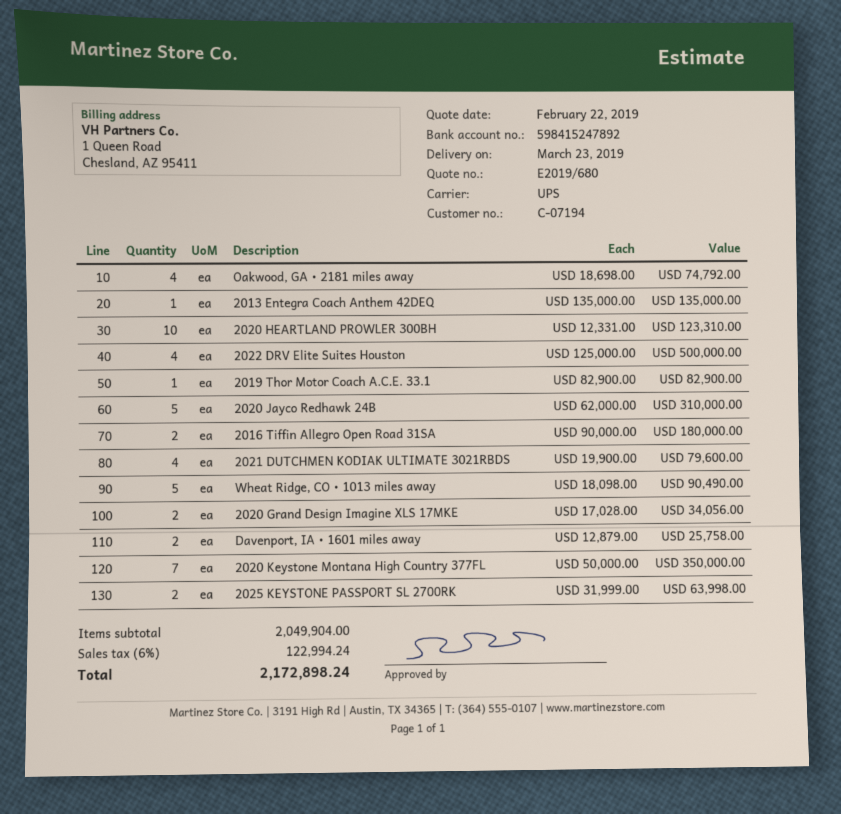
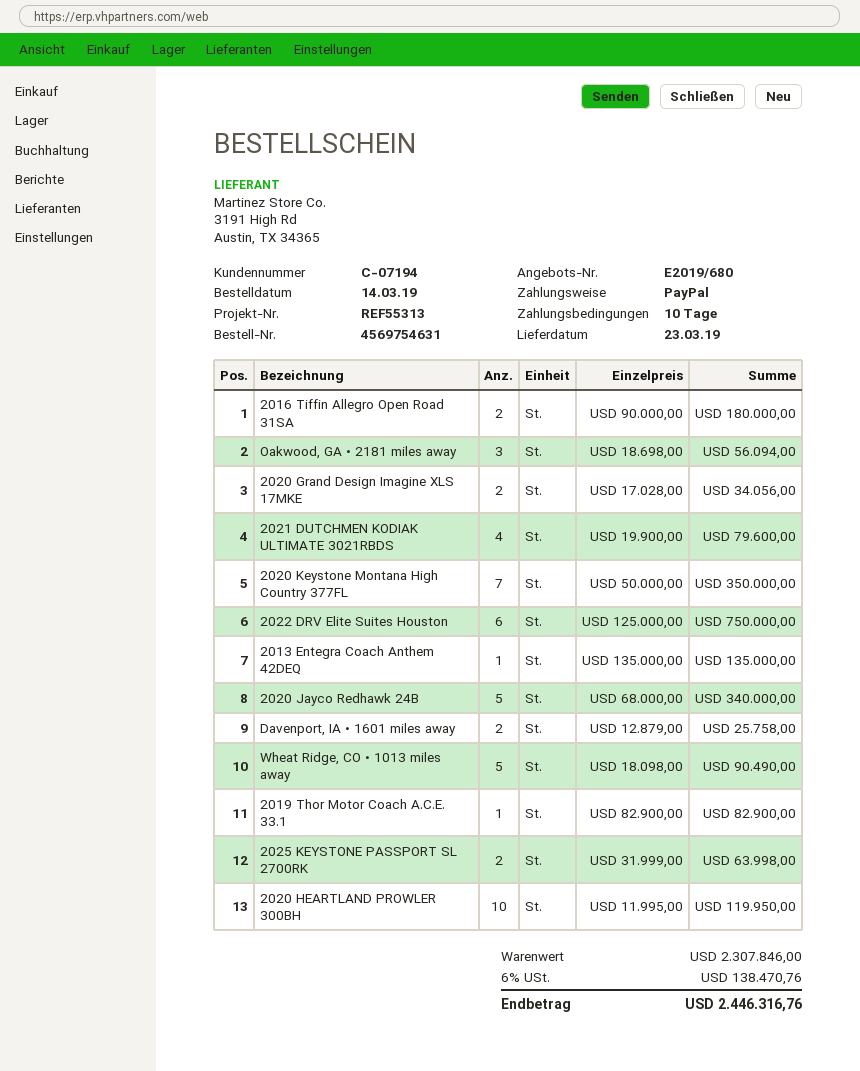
Oakwood, GA • 2181 miles away: 4 x 18698.00 = 74792.00 -> 3 x 18698.00 = 56094.00
2020 HEARTLAND PROWLER 300BH: 10 x 12331.00 = 123310.00 -> 10 x 11995.00 = 119950.00
2022 DRV Elite Suites Houston: 4 x 125000.00 = 500000.00 -> 6 x 125000.00 = 750000.00
2020 Jayco Redhawk 24B: 5 x 62000.00 = 310000.00 -> 5 x 68000.00 = 340000.00
subtotal: 2049904.00 -> 2307846.00
tax: 6% = 122994.24 -> 6% = 138470.76
total: 2172898.24 -> 2446316.76

